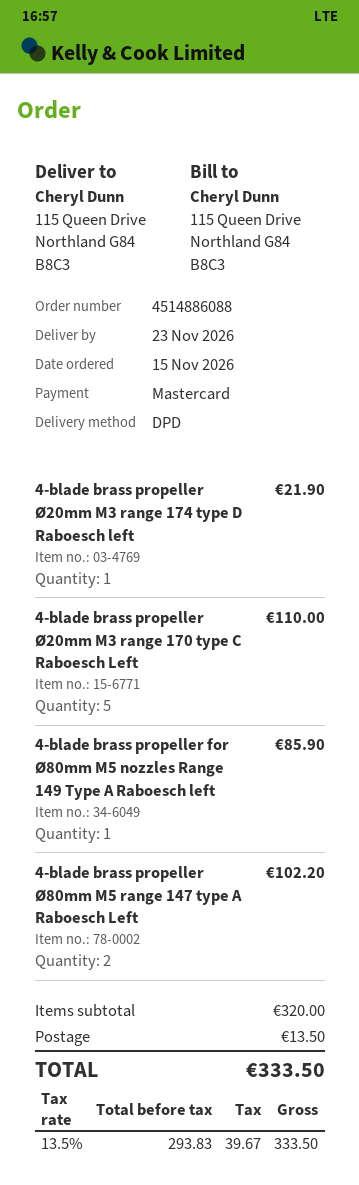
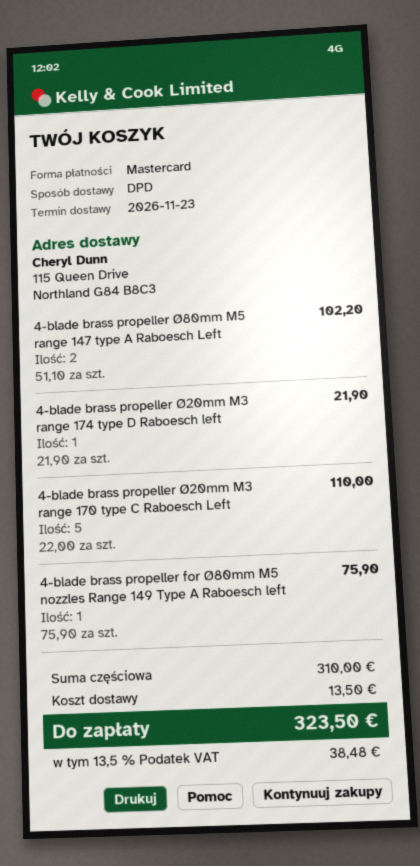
4-blade brass propeller for Ø80mm M5 nozzles Range 149 Type A Raboesch left: 1 for 85.90 -> 1 for 75.90
subtotal: 320.00 -> 310.00
tax: 13.5% = 39.67 -> 13.5% = 38.48
total: 333.50 -> 323.50

